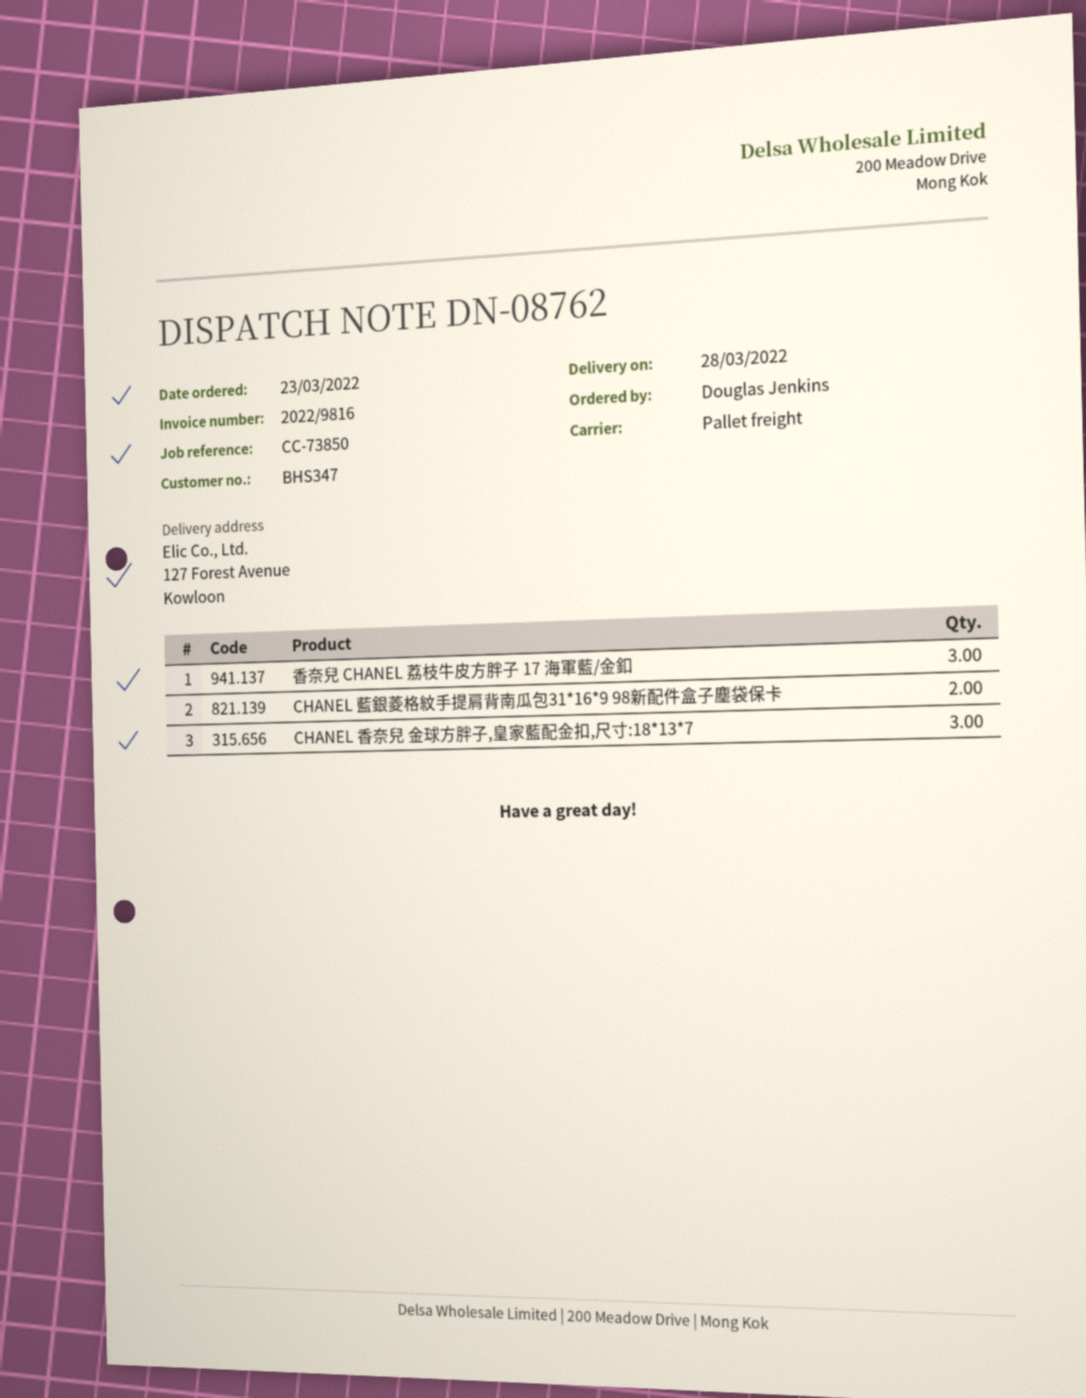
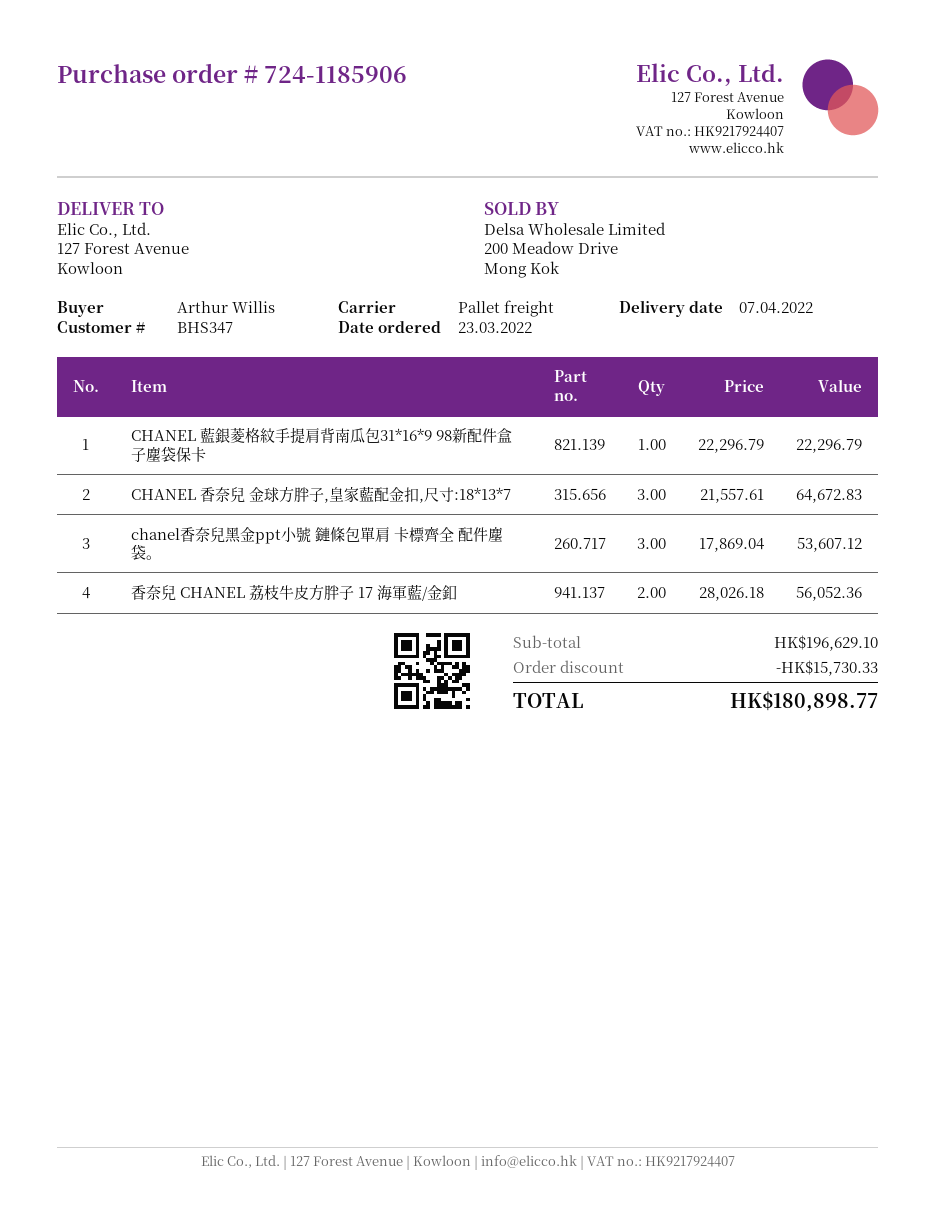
delivery date: 2022-03-28 -> 2022-04-07
ordered by: Douglas Jenkins -> Arthur Willis
香奈兒 CHANEL 荔枝牛皮方胖子 17 海軍藍/金釦: 3 -> 2
CHANEL 藍銀菱格紋手提肩背南瓜包31*16*9 98新配件盒子塵袋保卡: 2 -> 1
chanel香奈兒黑金ppt小號 鏈條包單肩 卡標齊全 配件塵袋。: none -> 3

